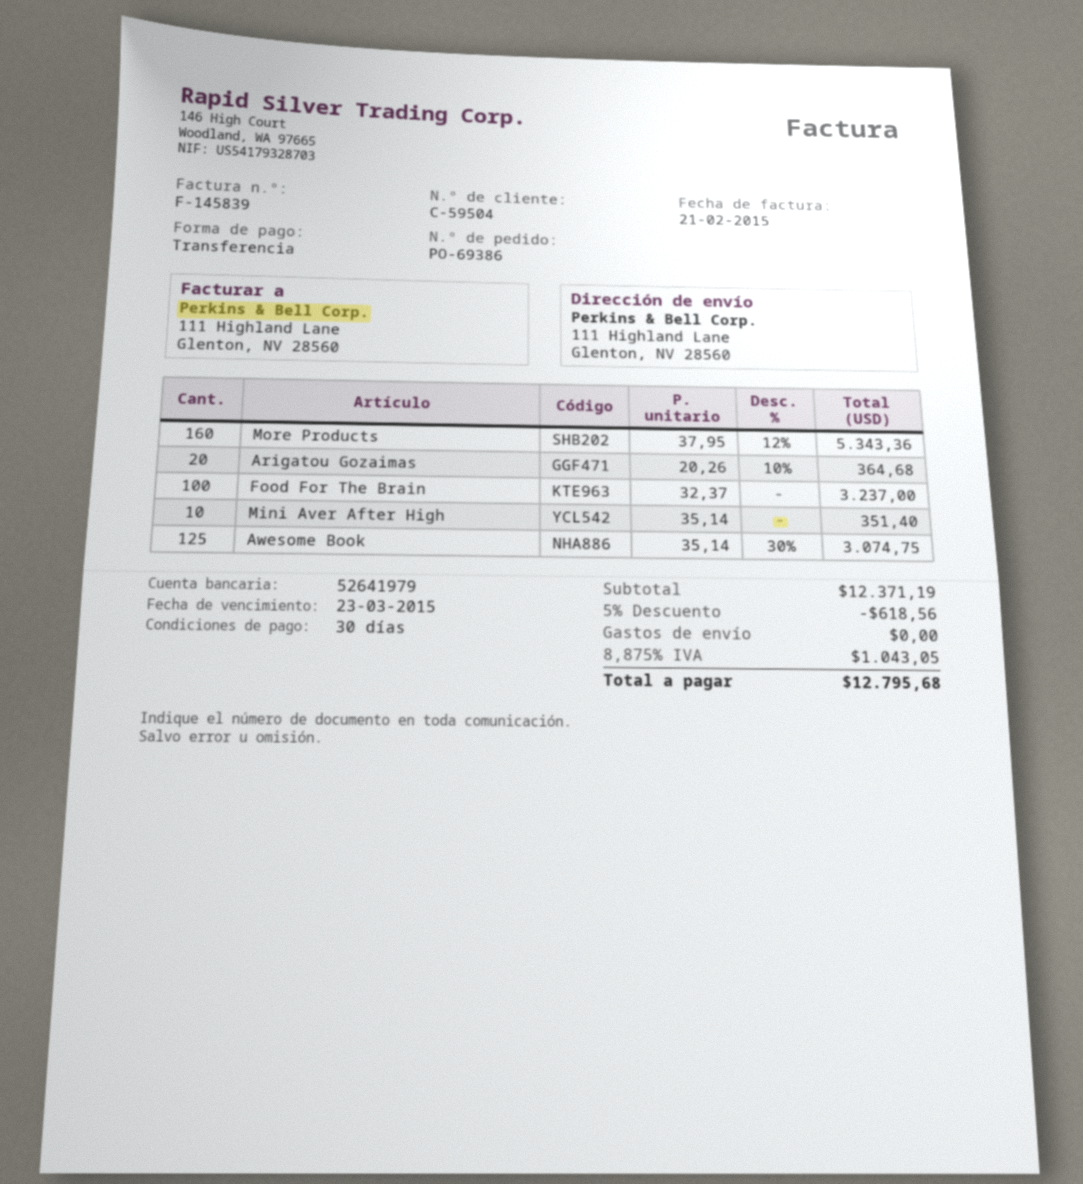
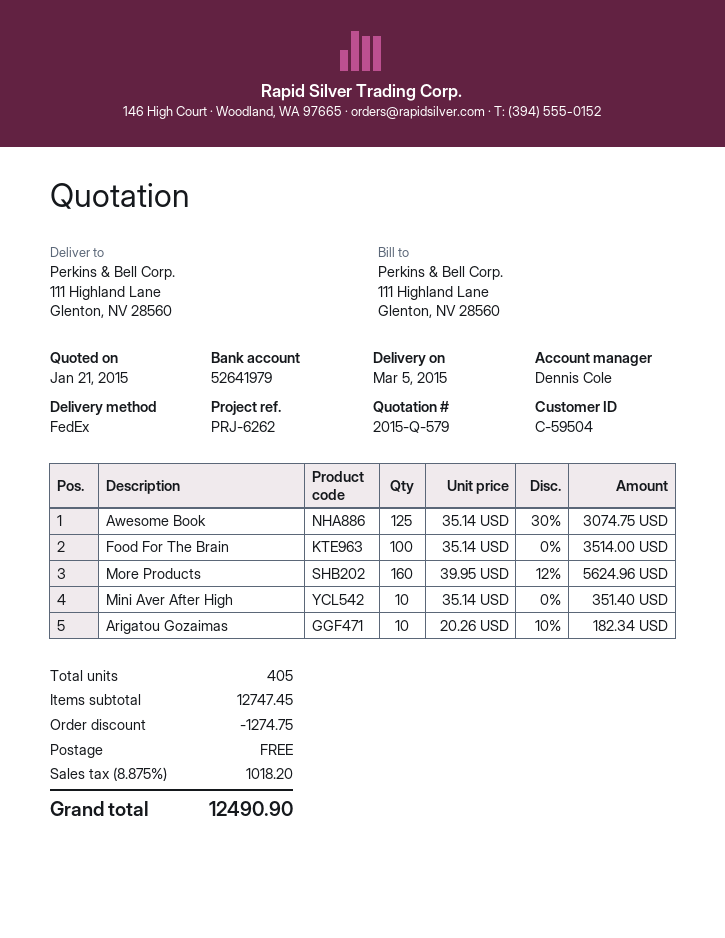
More Products: 160 x 37.95 - 12% = 5343.36 -> 160 x 39.95 - 12% = 5624.96
Arigatou Gozaimas: 20 x 20.26 - 10% = 364.68 -> 10 x 20.26 - 10% = 182.34
Food For The Brain: 100 x 32.37 = 3237.00 -> 100 x 35.14 = 3514.00
subtotal: 12371.19 -> 12747.45
discount: 618.56 -> 1274.75
tax: 8.875% = 1043.05 -> 8.875% = 1018.20
total: 12795.68 -> 12490.90

